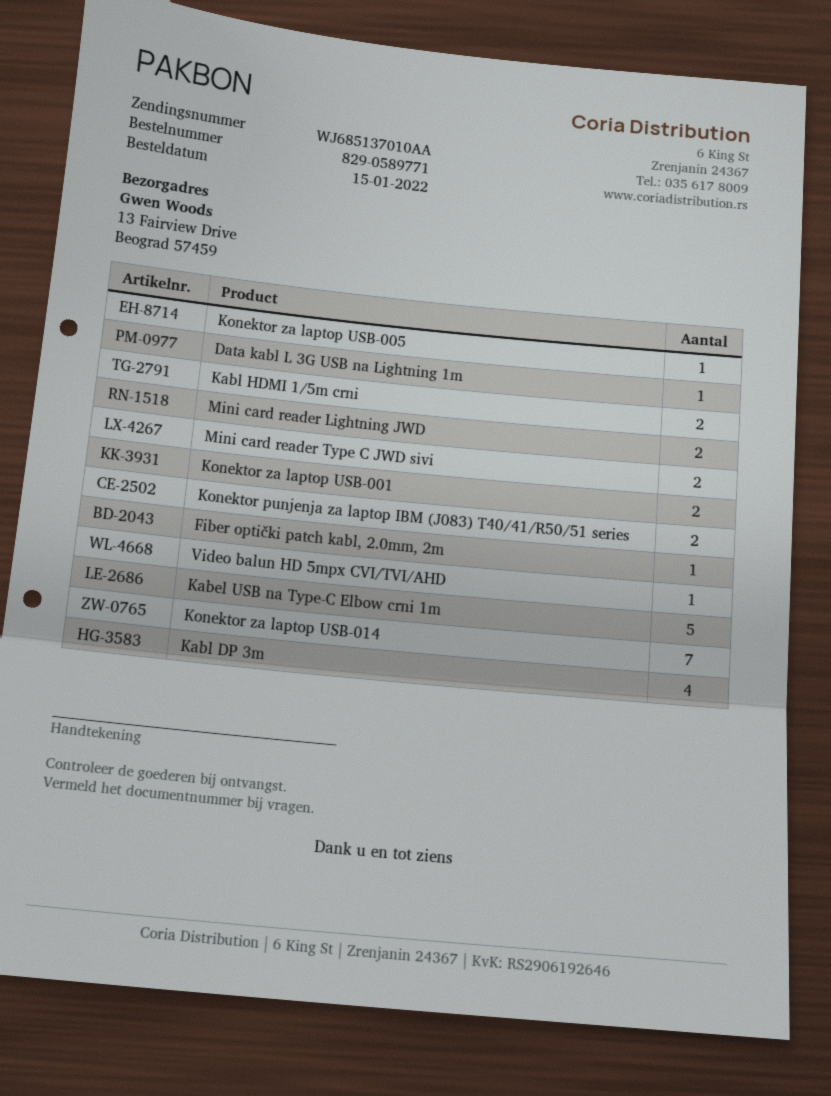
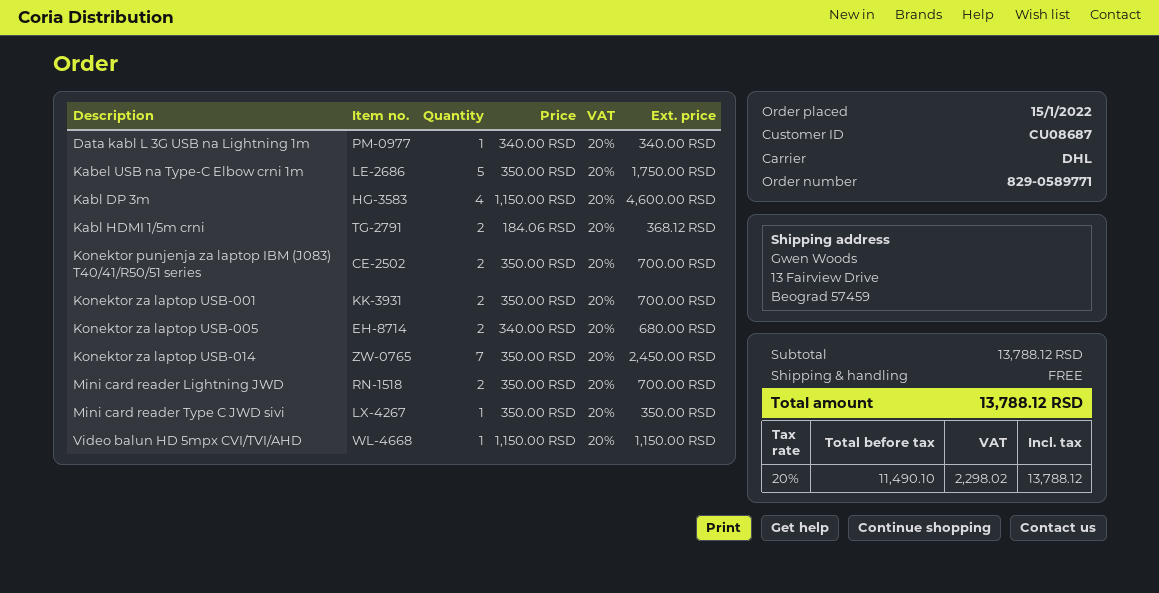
Konektor za laptop USB-005: 1 -> 2
Mini card reader Type C JWD sivi: 2 -> 1
Fiber optički patch kabl, 2.0mm, 2m: 1 -> none

